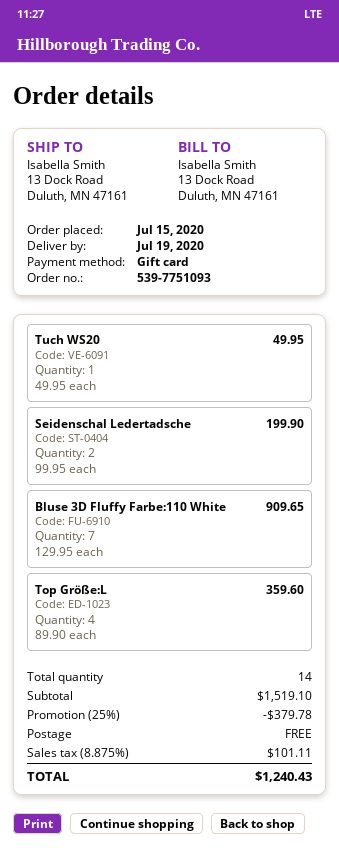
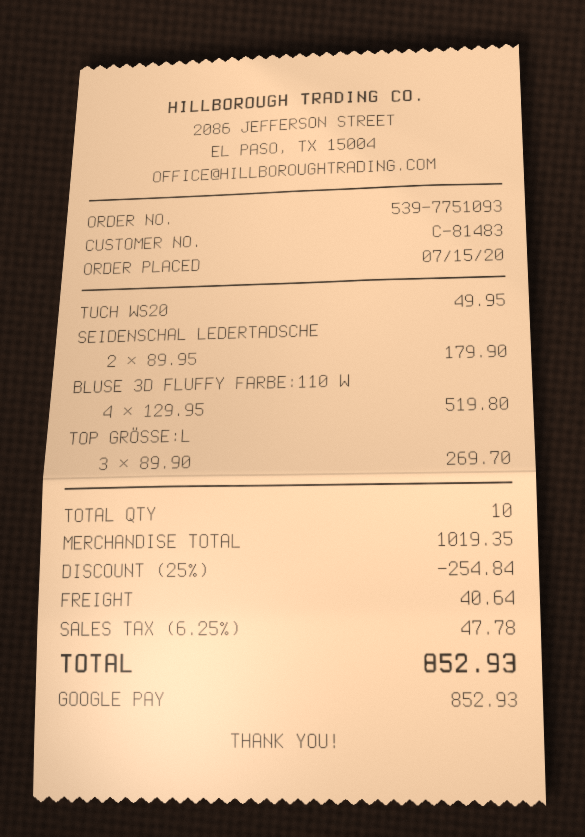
payment method: gift card -> Google Pay
Seidenschal Ledertadsche: 2 x 99.95 = 199.90 -> 2 x 89.95 = 179.90
Bluse 3D Fluffy Farbe:110 White: 7 x 129.95 = 909.65 -> 4 x 129.95 = 519.80
Top Größe:L: 4 x 89.90 = 359.60 -> 3 x 89.90 = 269.70
total quantity: 14 -> 10
subtotal: 1519.10 -> 1019.35
discount: 25% = 379.78 -> 25% = 254.84
shipping: 0.00 -> 40.64
tax: 8.875% = 101.11 -> 6.25% = 47.78
total: 1240.43 -> 852.93

